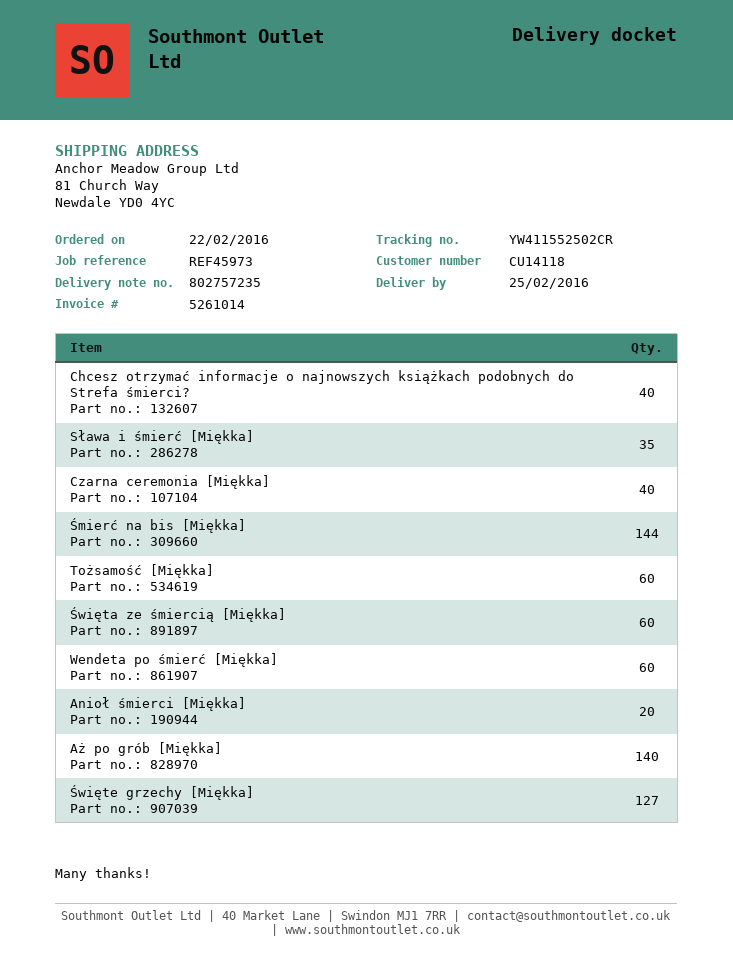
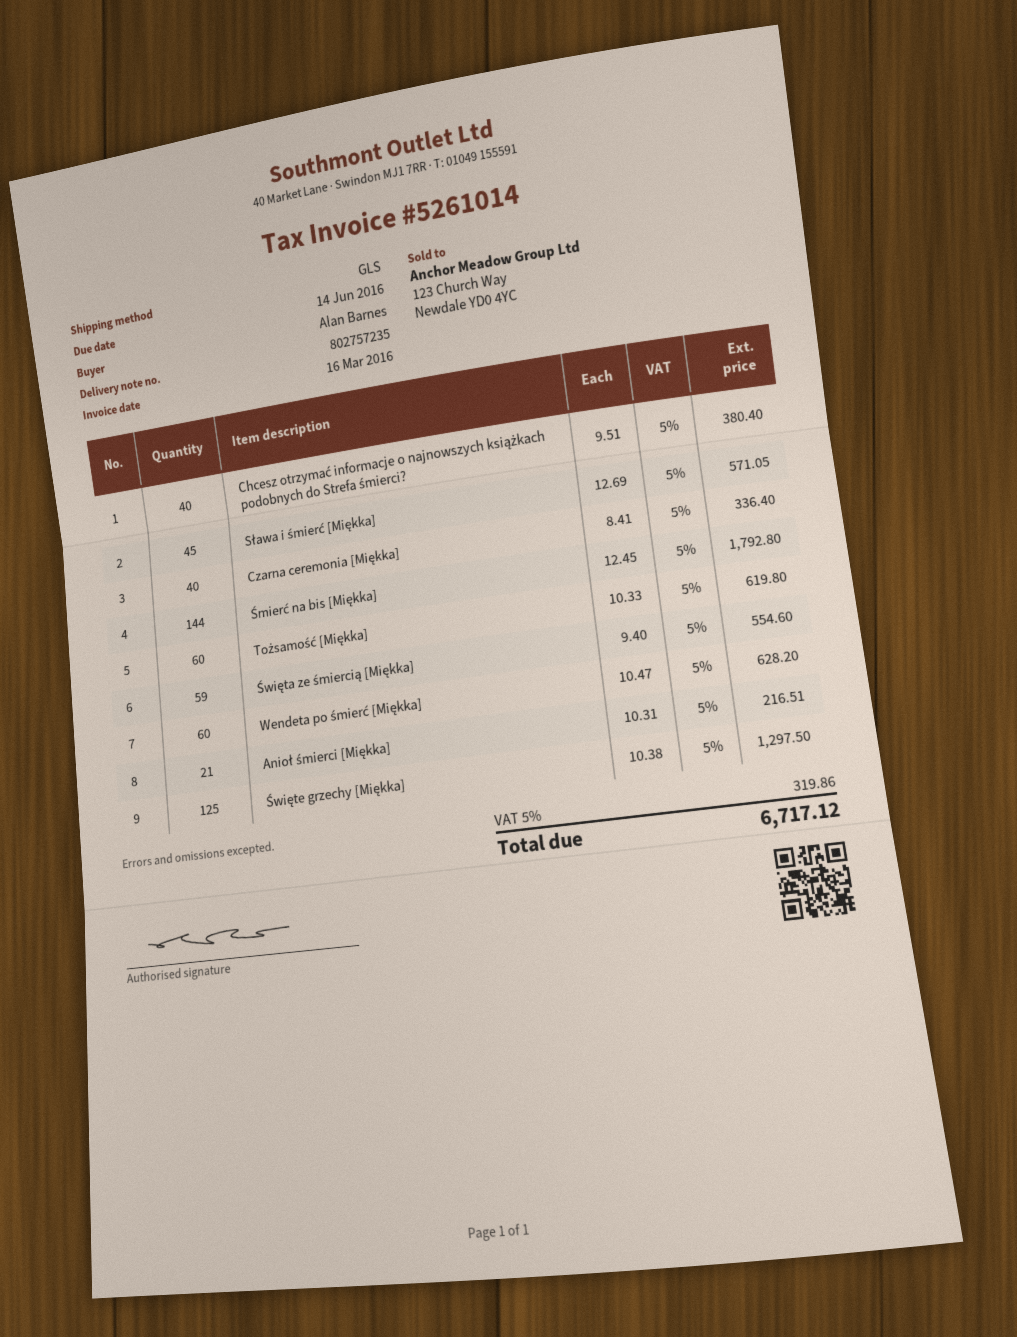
Sława i śmierć [Miękka]: 35 -> 45
Święta ze śmiercią [Miękka]: 60 -> 59
Anioł śmierci [Miękka]: 20 -> 21
Aż po grób [Miękka]: 140 -> none
Święte grzechy [Miękka]: 127 -> 125

